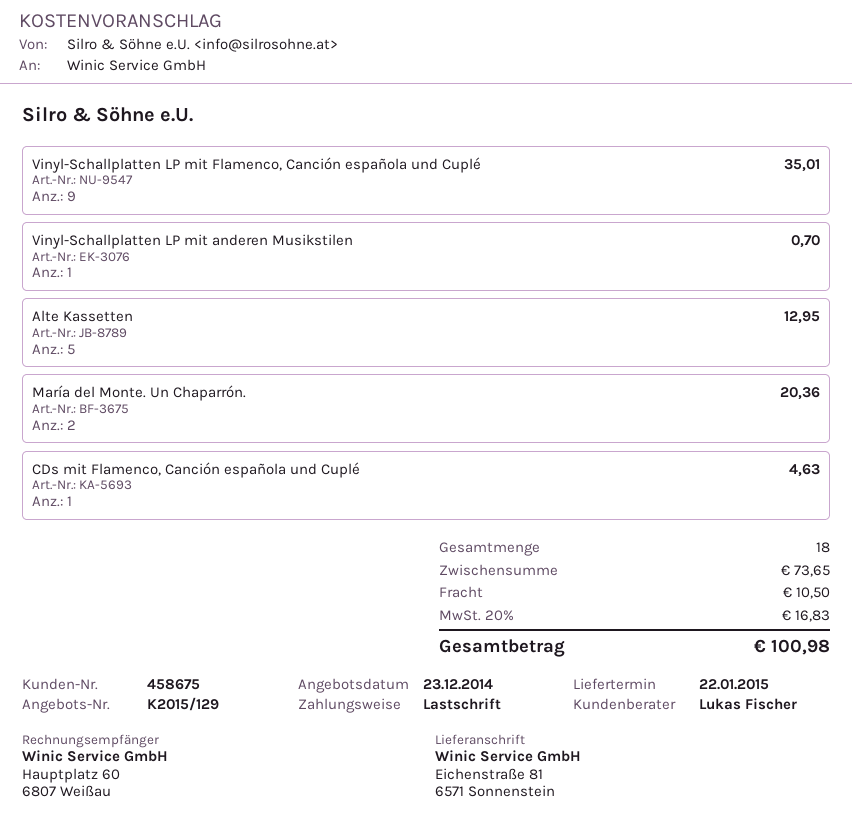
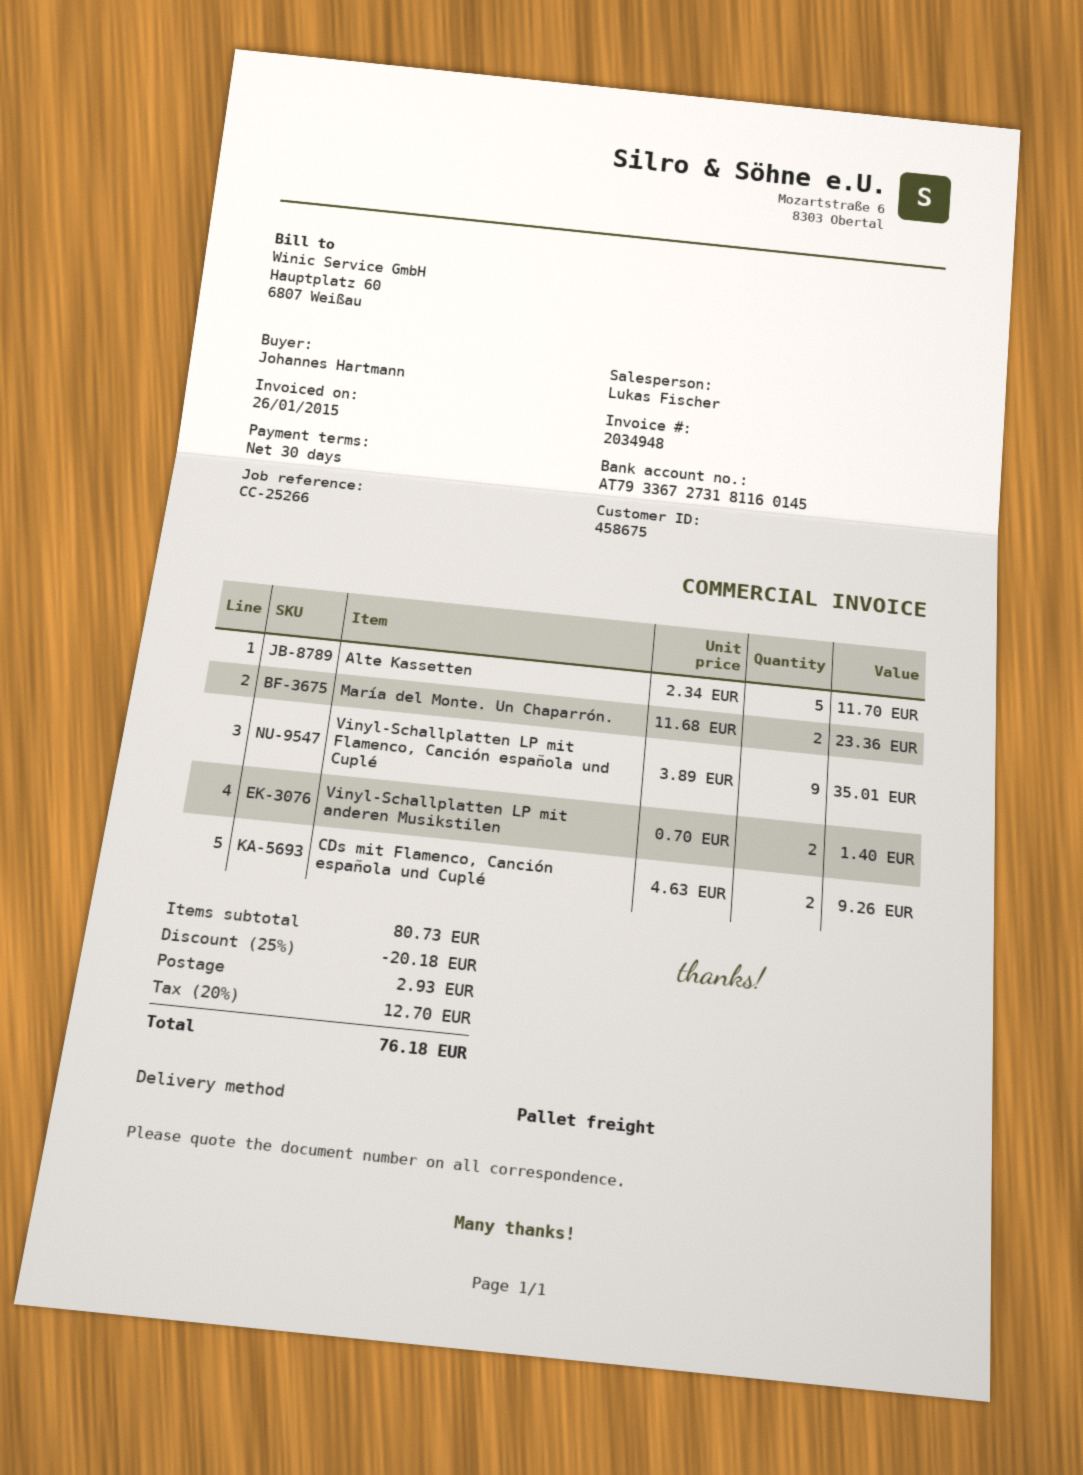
Vinyl-Schallplatten LP mit anderen Musikstilen: 1 for 0.70 -> 2 for 1.40
Alte Kassetten: 5 for 12.95 -> 5 for 11.70
María del Monte. Un Chaparrón.: 2 for 20.36 -> 2 for 23.36
CDs mit Flamenco, Canción española und Cuplé: 1 for 4.63 -> 2 for 9.26
subtotal: 73.65 -> 80.73
discount: none -> 25% = 20.18
shipping: 10.50 -> 2.93
tax: 20% = 16.83 -> 20% = 12.70
total: 100.98 -> 76.18

